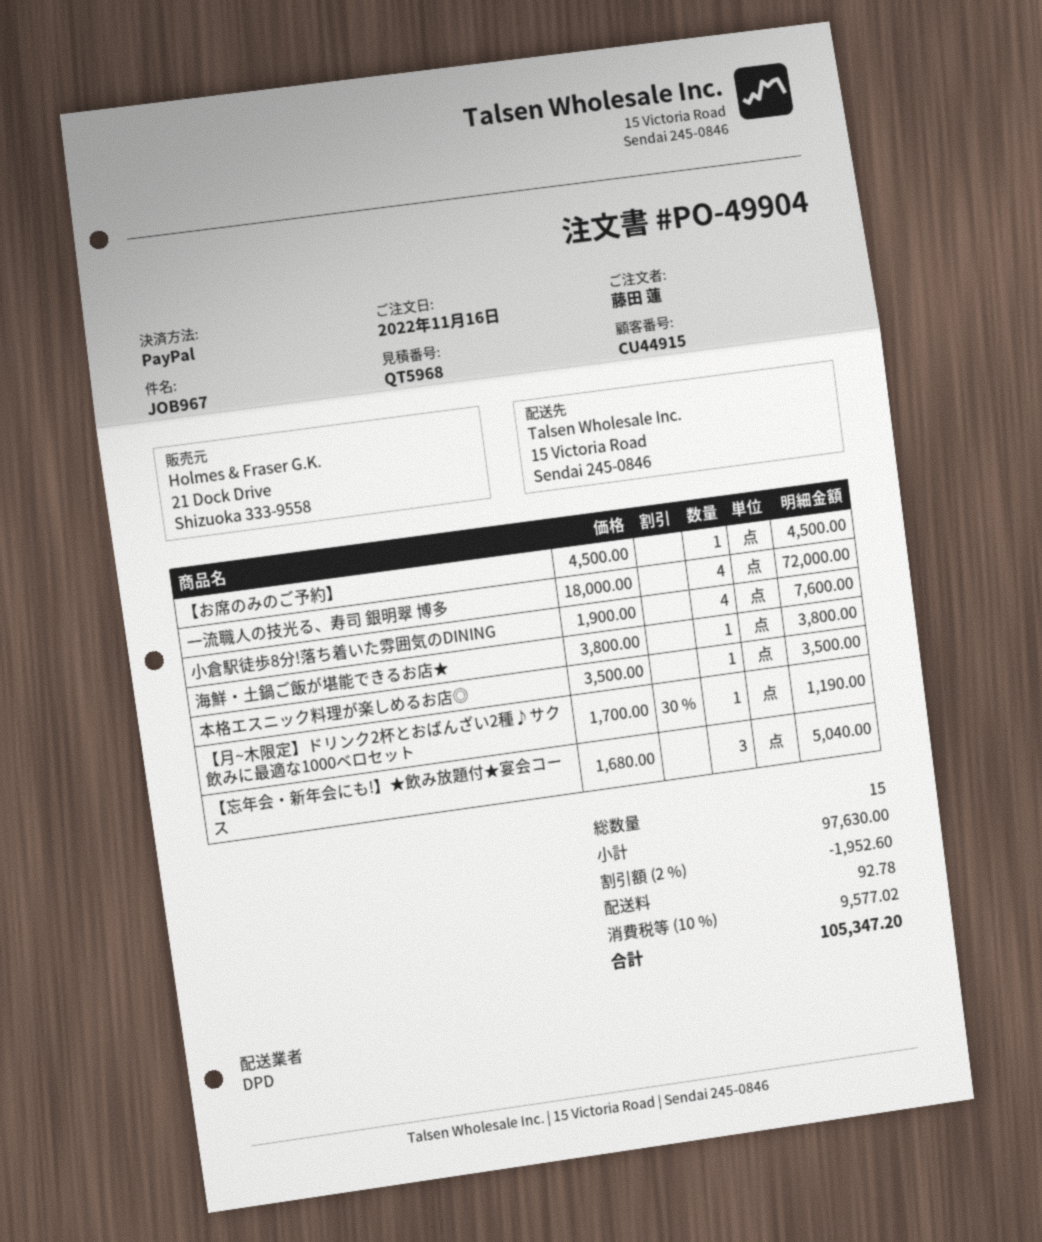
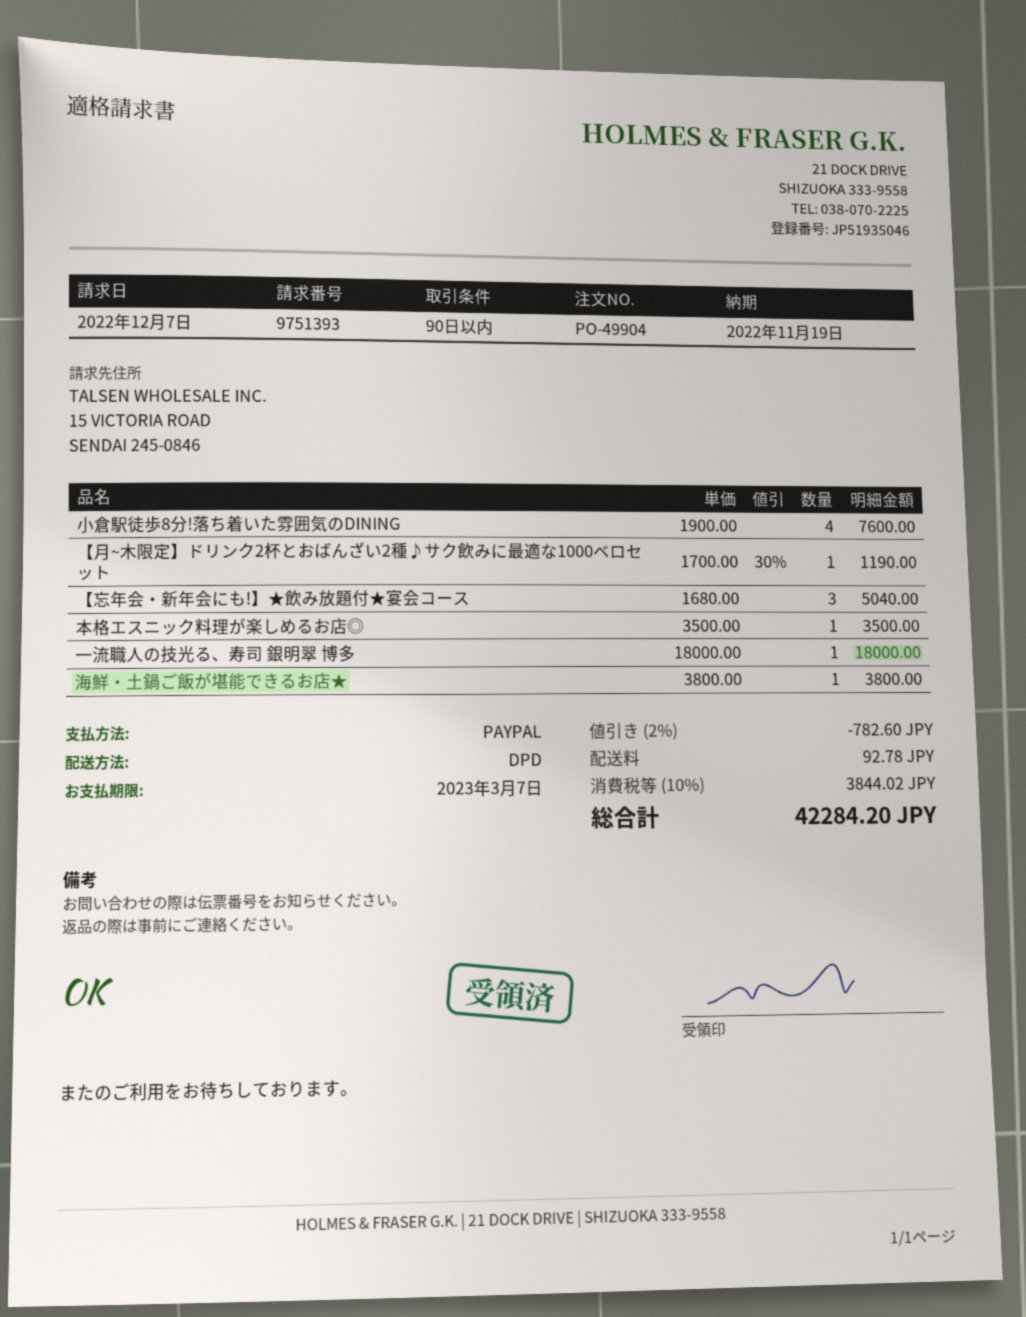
【お席のみのご予約】: 1 x 4500.00 = 4500.00 -> none
一流職人の技光る、寿司 銀明翠 博多: 4 x 18000.00 = 72000.00 -> 1 x 18000.00 = 18000.00
discount: 2% = 1952.60 -> 2% = 782.60
tax: 10% = 9577.02 -> 10% = 3844.02
total: 105347.20 -> 42284.20

